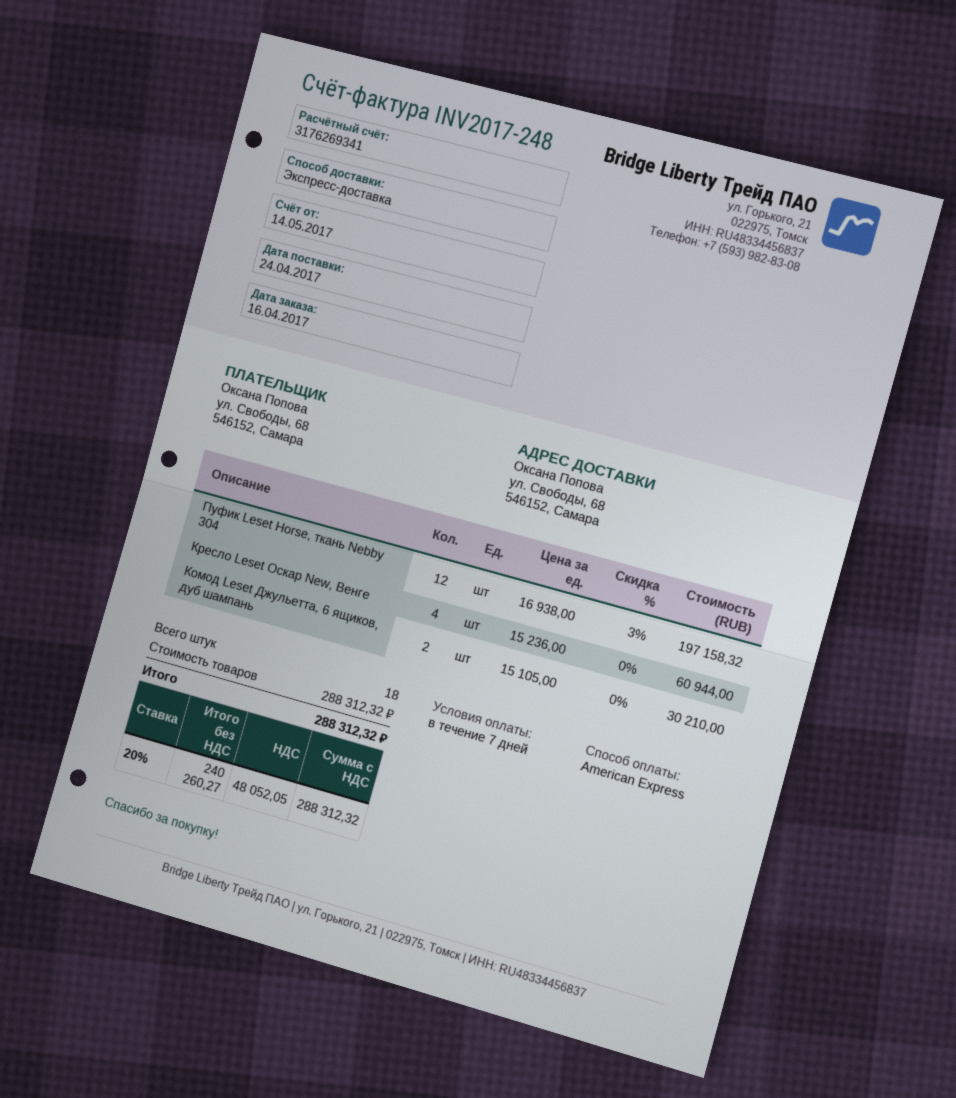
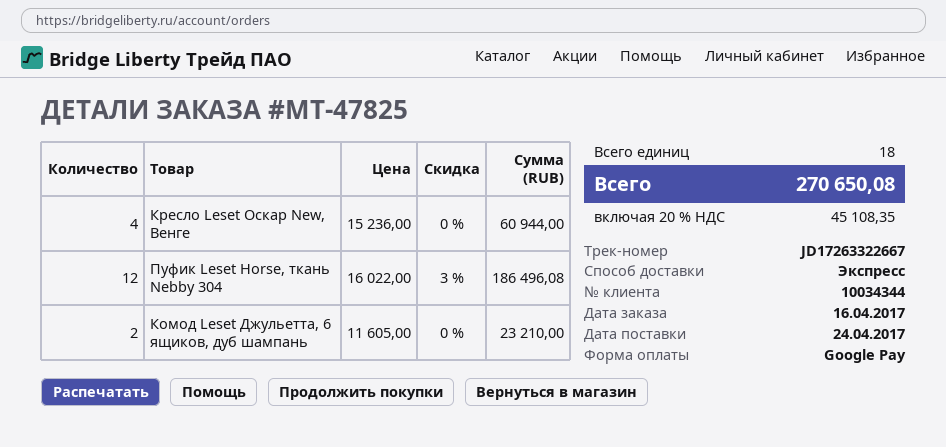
payment method: American Express -> Google Pay
Пуфик Leset Horse, ткань Nebby 304: 12 x 16938.00 - 3% = 197158.32 -> 12 x 16022.00 - 3% = 186496.08
Комод Leset Джульетта, 6 ящиков, дуб шампань: 2 x 15105.00 = 30210.00 -> 2 x 11605.00 = 23210.00
tax: 20% = 48052.05 -> 20% = 45108.35
total: 288312.32 -> 270650.08

